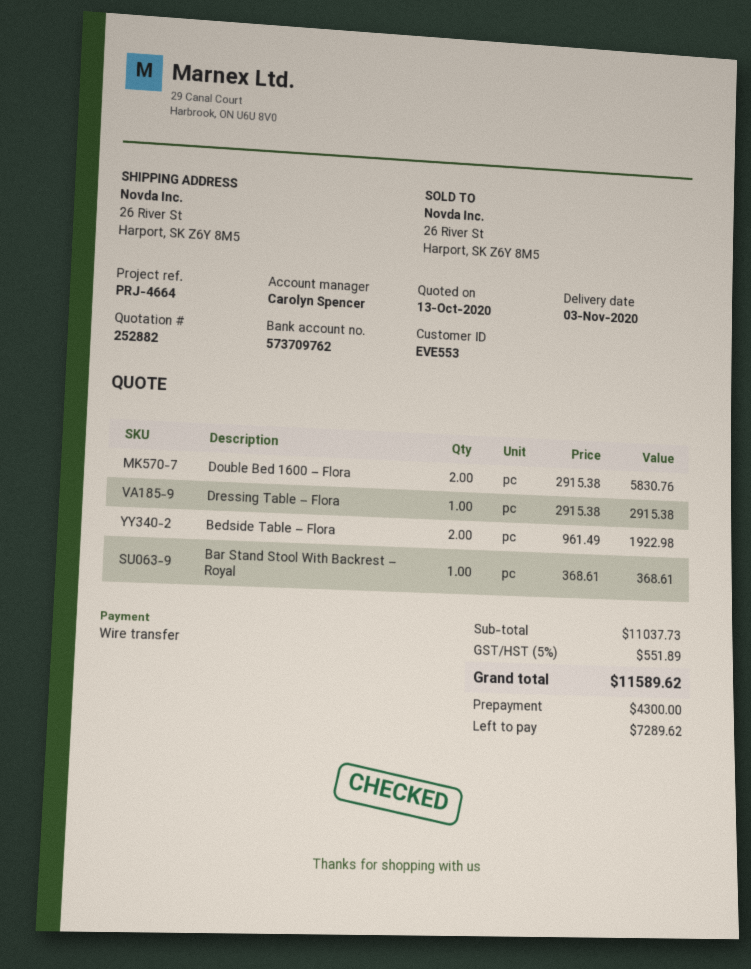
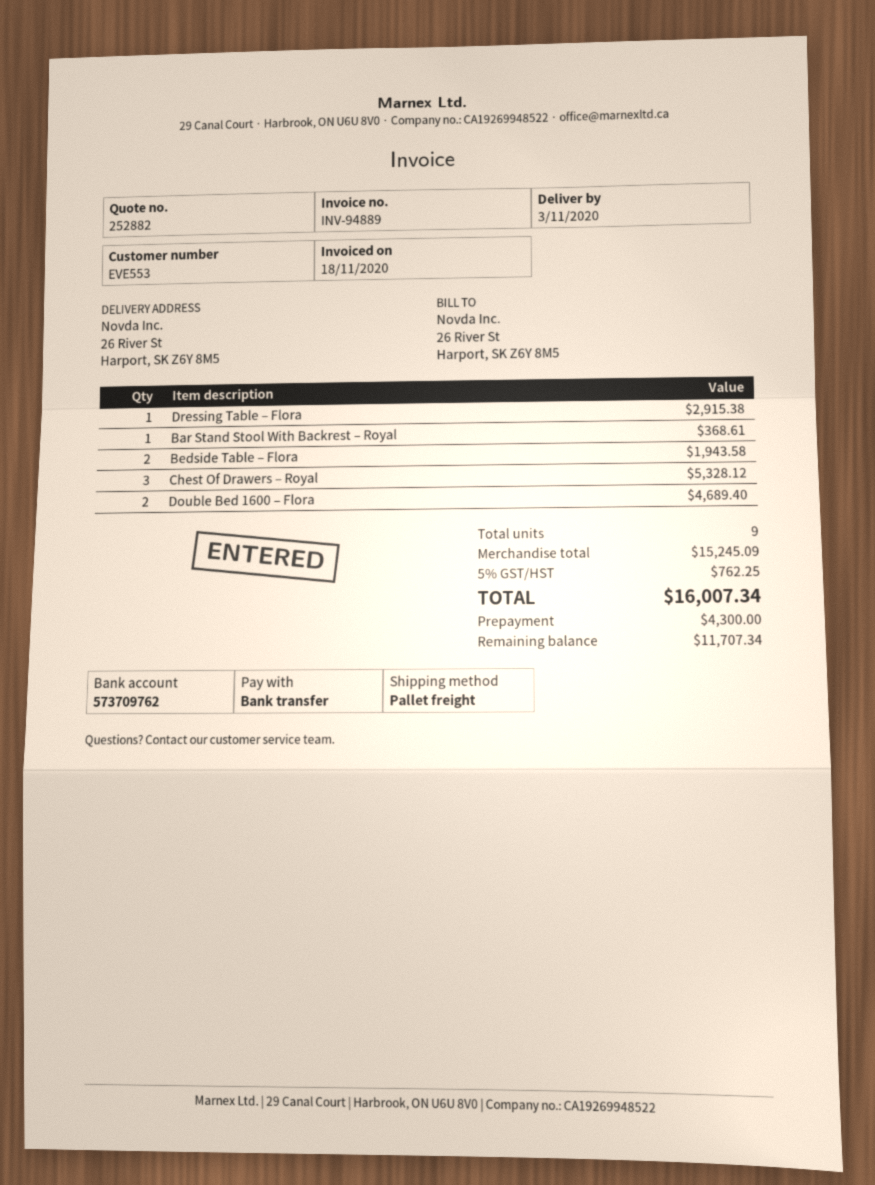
Double Bed 1600 – Flora: 2 for 5830.76 -> 2 for 4689.40
Bedside Table – Flora: 2 for 1922.98 -> 2 for 1943.58
Chest Of Drawers – Royal: none -> 3 for 5328.12
subtotal: 11037.73 -> 15245.09
tax: 5% = 551.89 -> 5% = 762.25
total: 11589.62 -> 16007.34
balance: 7289.62 -> 11707.34

